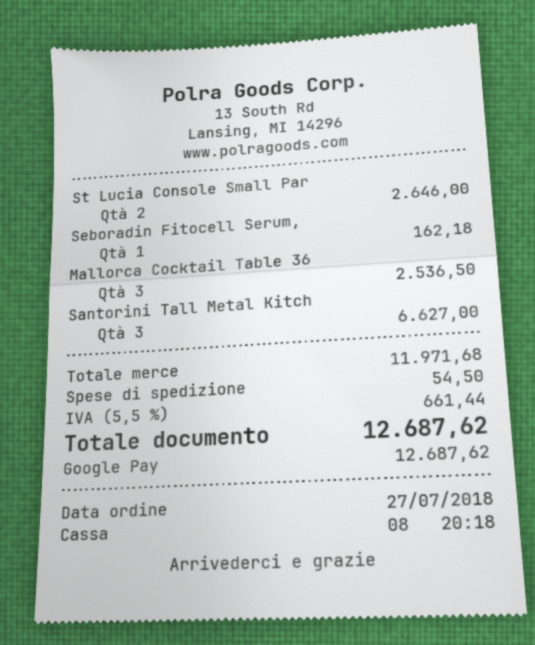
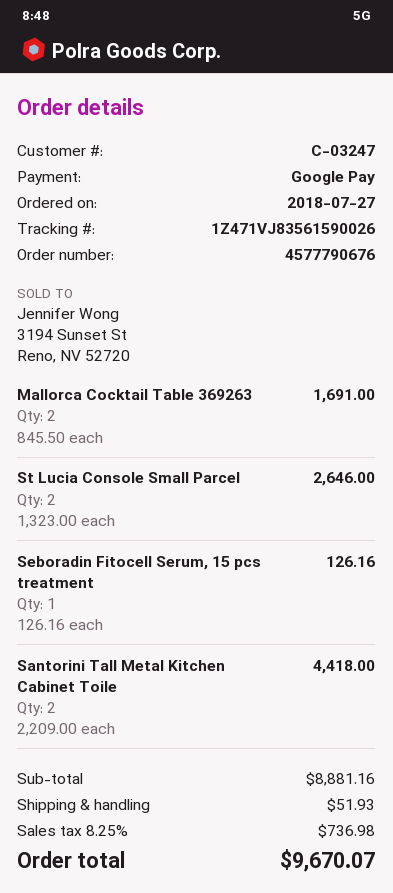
Seboradin Fitocell Serum,: 1 for 162.18 -> 1 for 126.16
Mallorca Cocktail Table 36: 3 for 2536.50 -> 2 for 1691.00
Santorini Tall Metal Kitch: 3 for 6627.00 -> 2 for 4418.00
subtotal: 11971.68 -> 8881.16
shipping: 54.50 -> 51.93
tax: 5.5% = 661.44 -> 8.25% = 736.98
total: 12687.62 -> 9670.07

